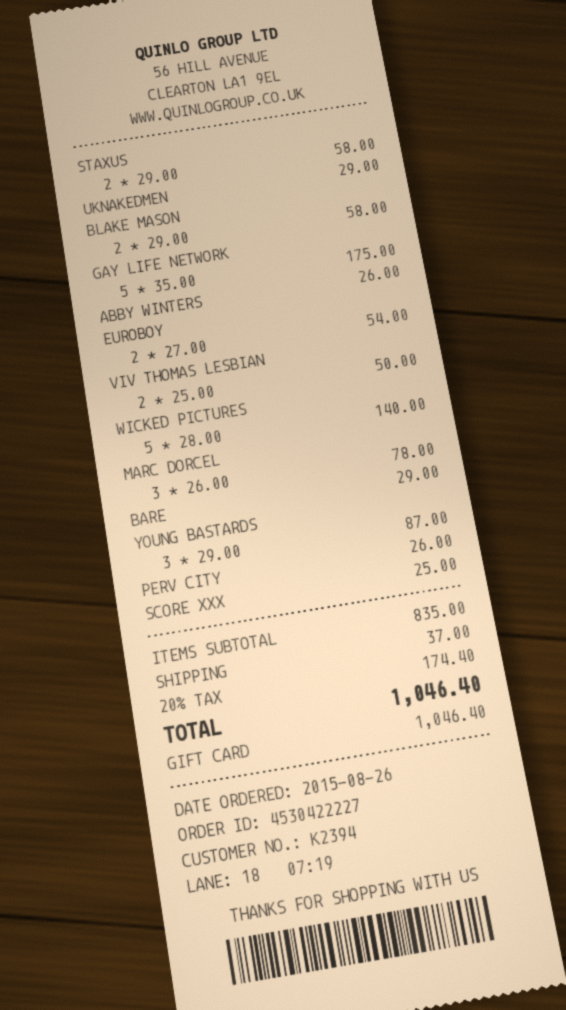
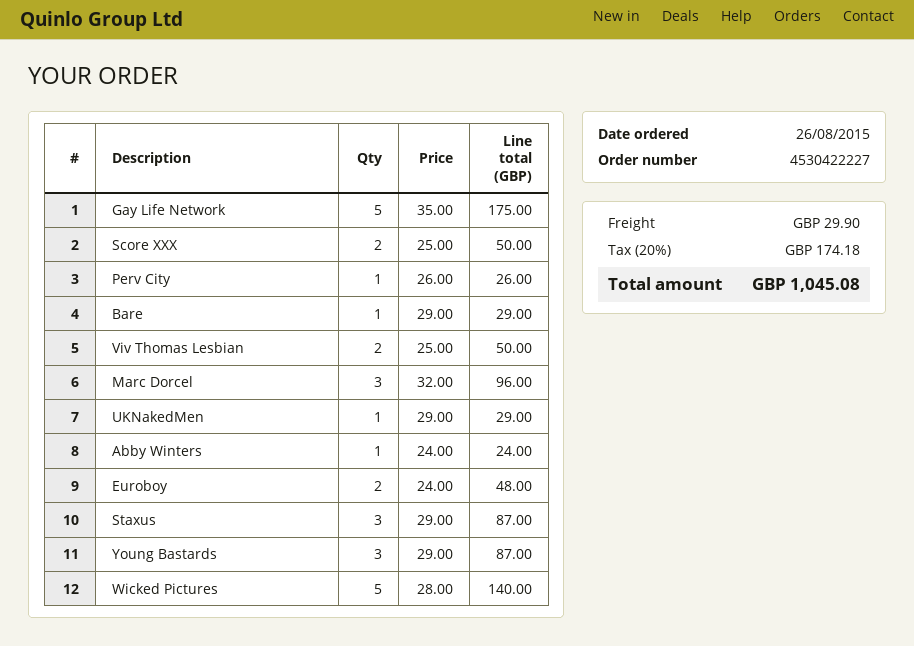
STAXUS: 2 x 29.00 = 58.00 -> 3 x 29.00 = 87.00
BLAKE MASON: 2 x 29.00 = 58.00 -> none
ABBY WINTERS: 1 x 26.00 = 26.00 -> 1 x 24.00 = 24.00
EUROBOY: 2 x 27.00 = 54.00 -> 2 x 24.00 = 48.00
MARC DORCEL: 3 x 26.00 = 78.00 -> 3 x 32.00 = 96.00
SCORE XXX: 1 x 25.00 = 25.00 -> 2 x 25.00 = 50.00
shipping: 37.00 -> 29.90
tax: 20% = 174.40 -> 20% = 174.18
total: 1046.40 -> 1045.08

